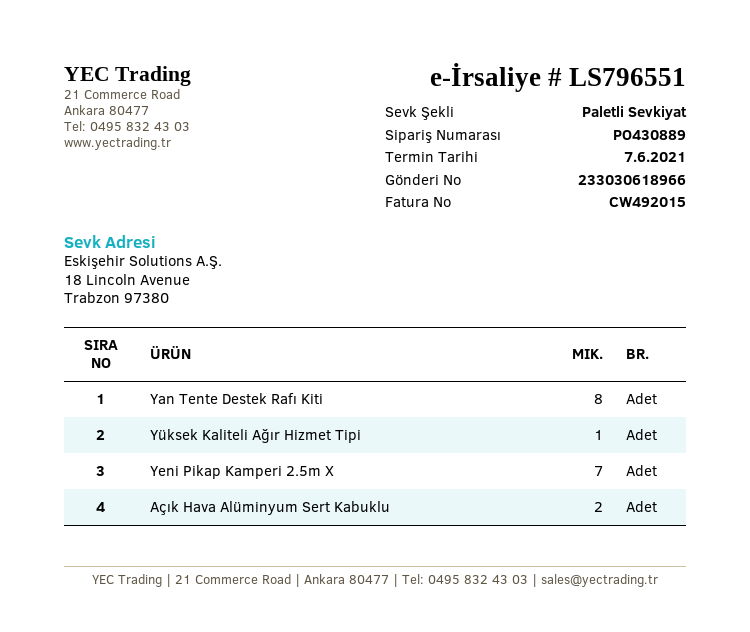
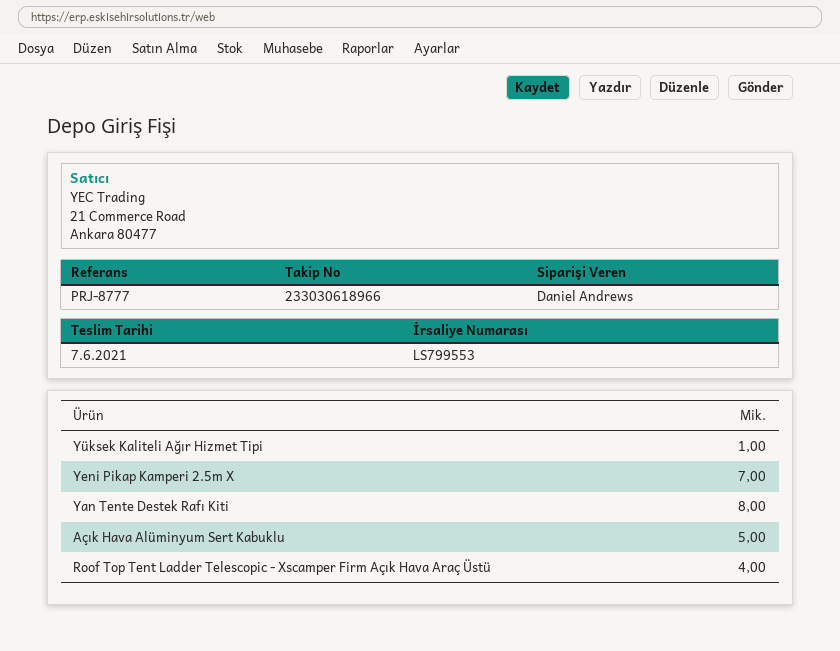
delivery note number: LS796551 -> LS799553
Açık Hava Alüminyum Sert Kabuklu: 2 -> 5
Roof Top Tent Ladder Telescopic - Xscamper Firm Açık Hava Araç Üstü: none -> 4

